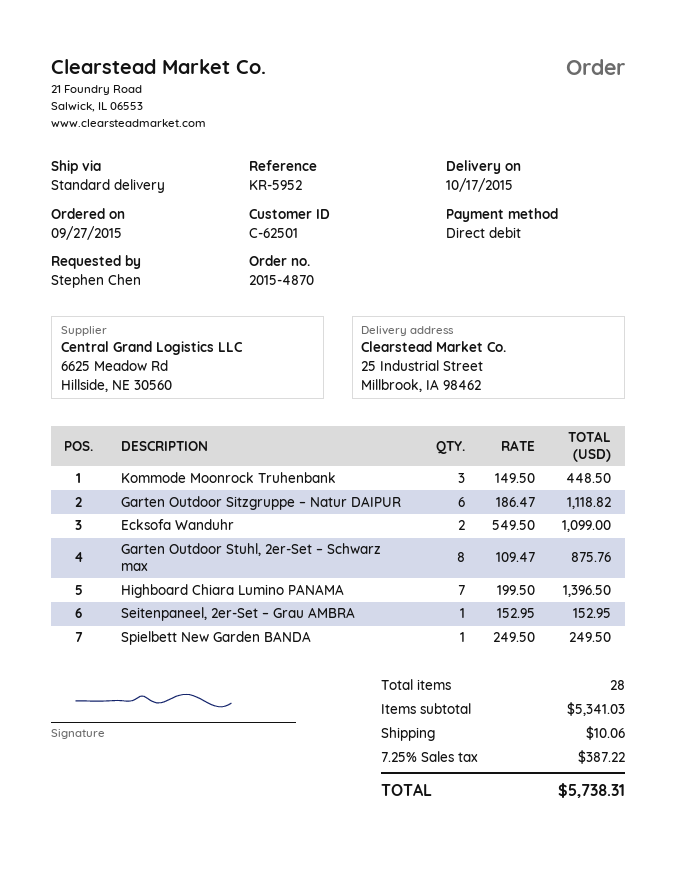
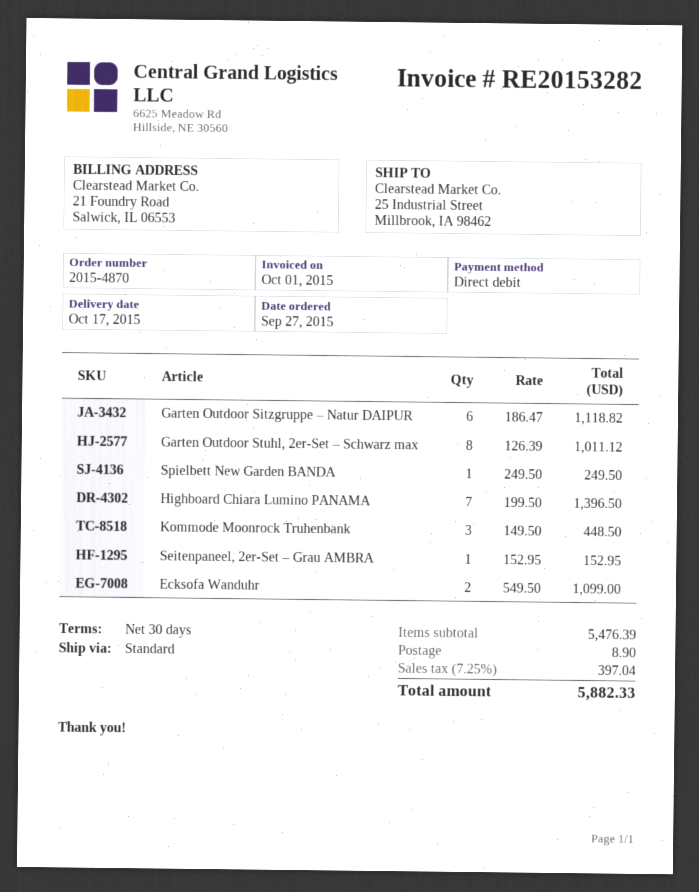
Garten Outdoor Stuhl, 2er-Set – Schwarz max: 8 x 109.47 = 875.76 -> 8 x 126.39 = 1011.12
subtotal: 5341.03 -> 5476.39
shipping: 10.06 -> 8.90
tax: 7.25% = 387.22 -> 7.25% = 397.04
total: 5738.31 -> 5882.33

